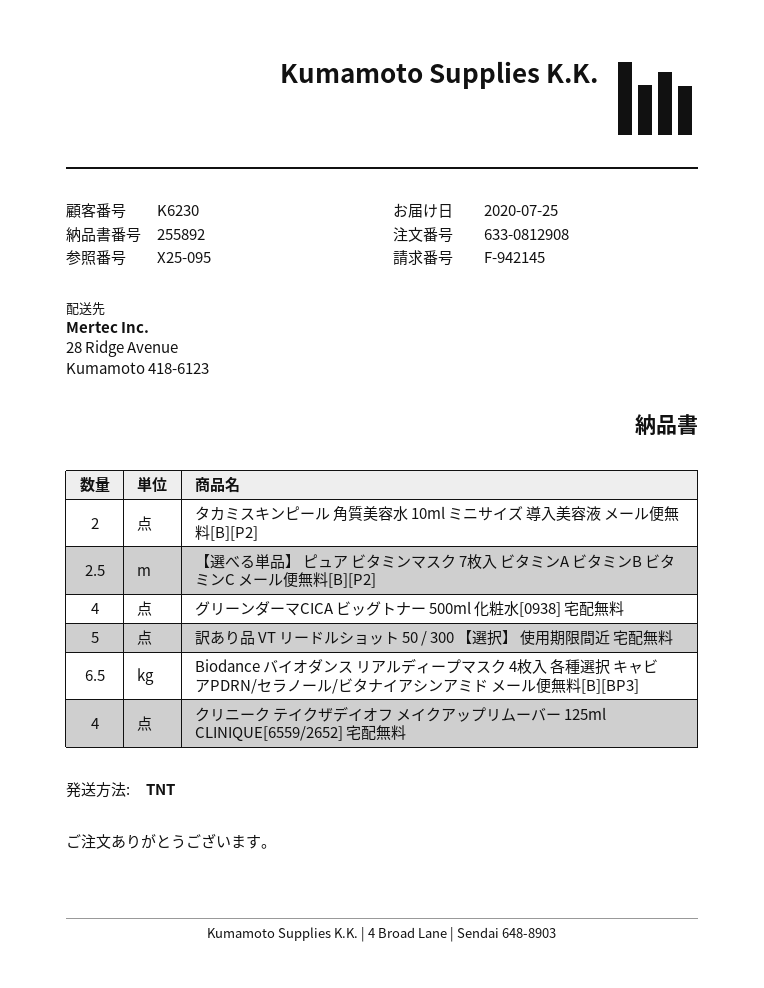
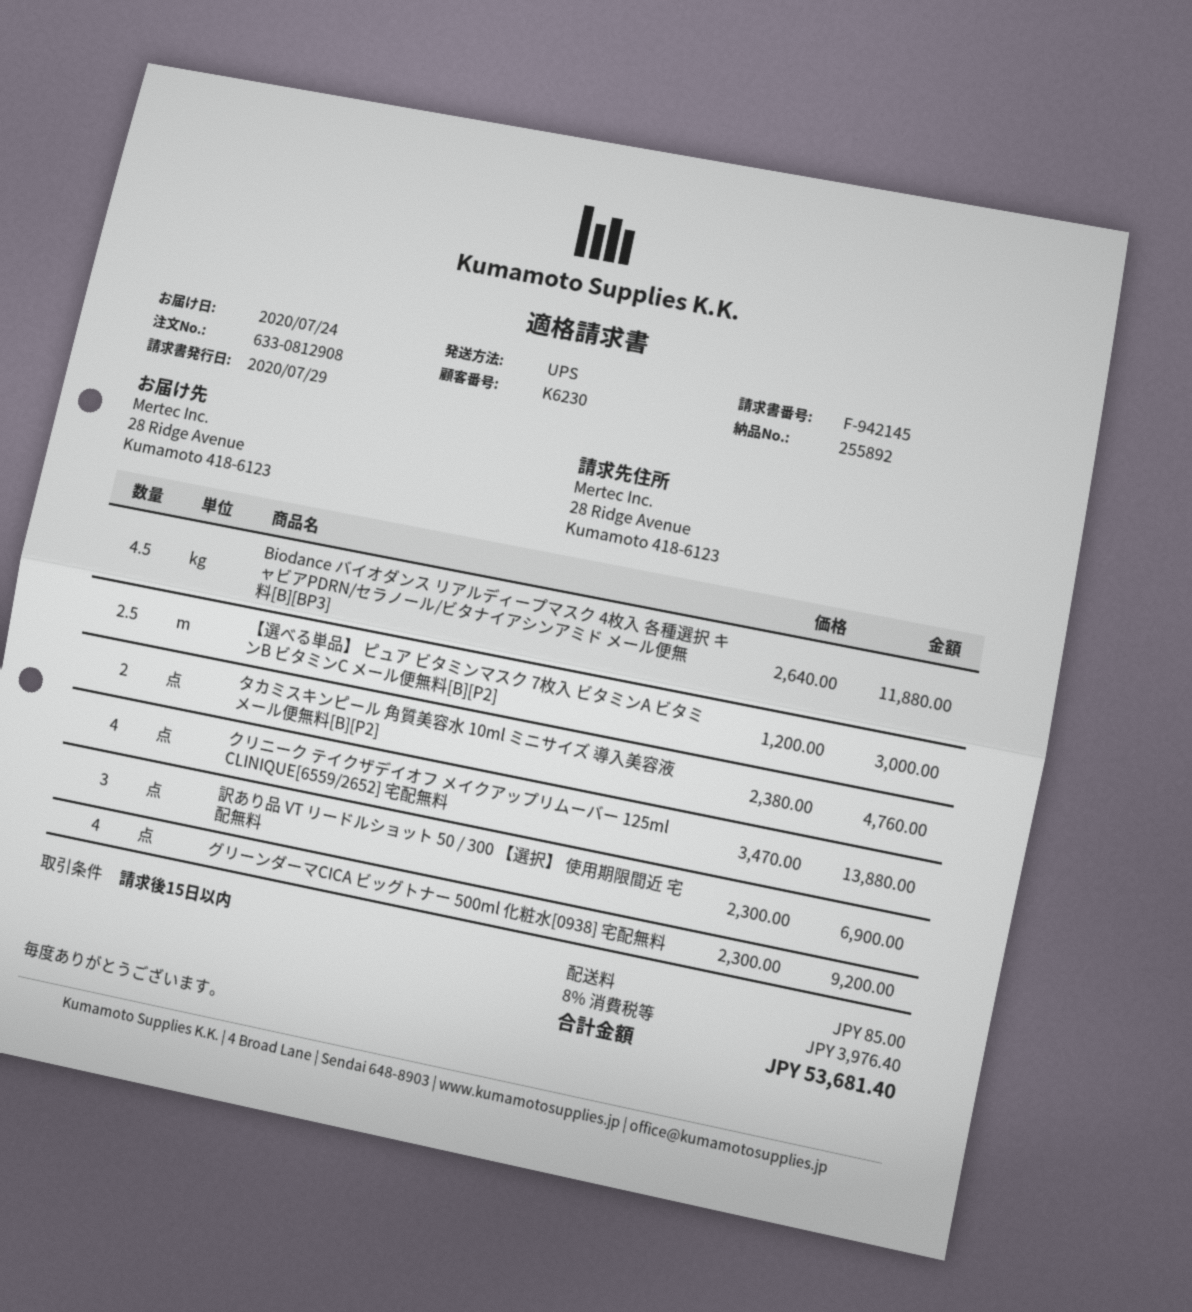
delivery date: 2020-07-25 -> 2020-07-24
shipping method: TNT -> UPS
訳あり品 VT リードルショット 50 / 300 【選択】 使用期限間近 宅配無料: 5 -> 3
Biodance バイオダンス リアルディープマスク 4枚入 各種選択 キャビアPDRN/セラノール/ビタナイアシンアミド メール便無料[B][BP3]: 6.5 -> 4.5

